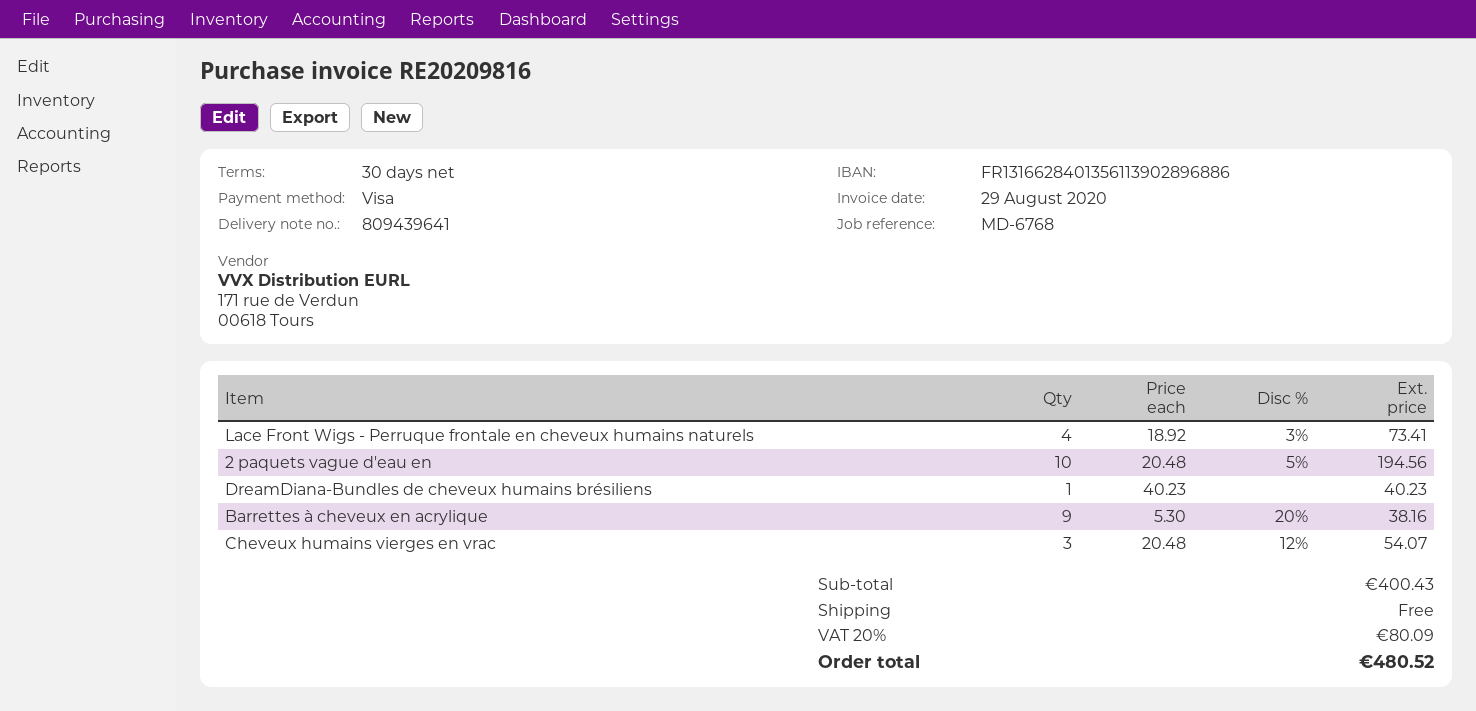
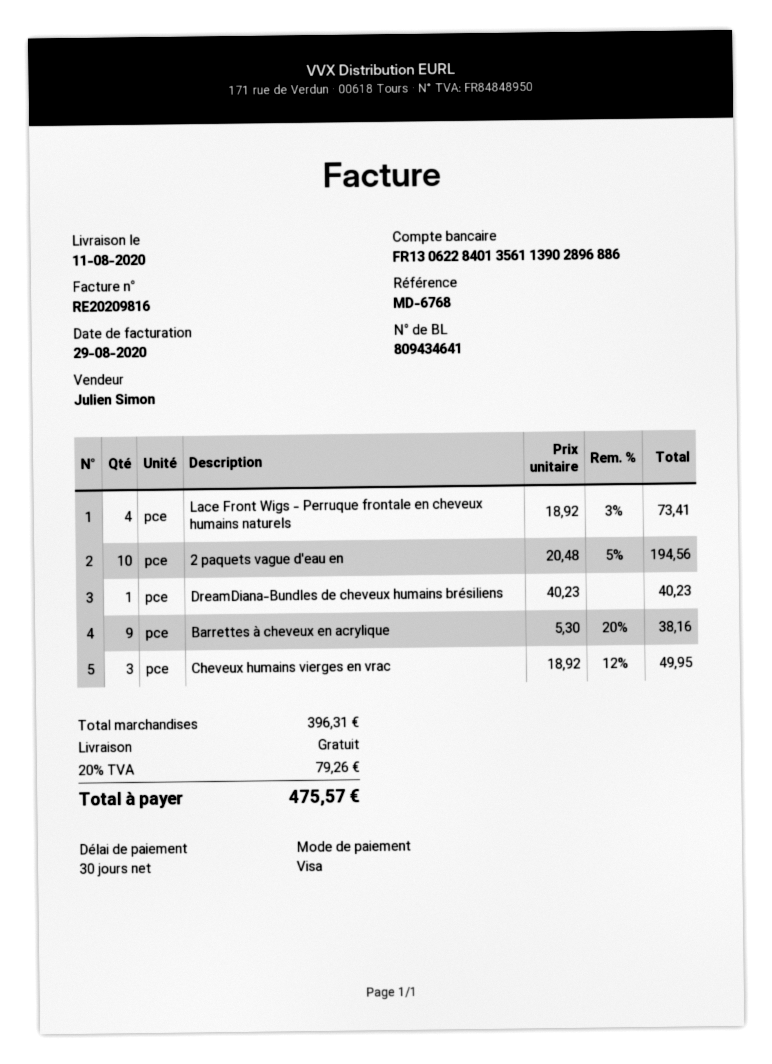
delivery note number: 809439641 -> 809434641
bank account: FR1316628401356113902896886 -> FR1306228401356113902896886
Cheveux humains vierges en vrac: 3 x 20.48 - 12% = 54.07 -> 3 x 18.92 - 12% = 49.95
subtotal: 400.43 -> 396.31
tax: 20% = 80.09 -> 20% = 79.26
total: 480.52 -> 475.57

